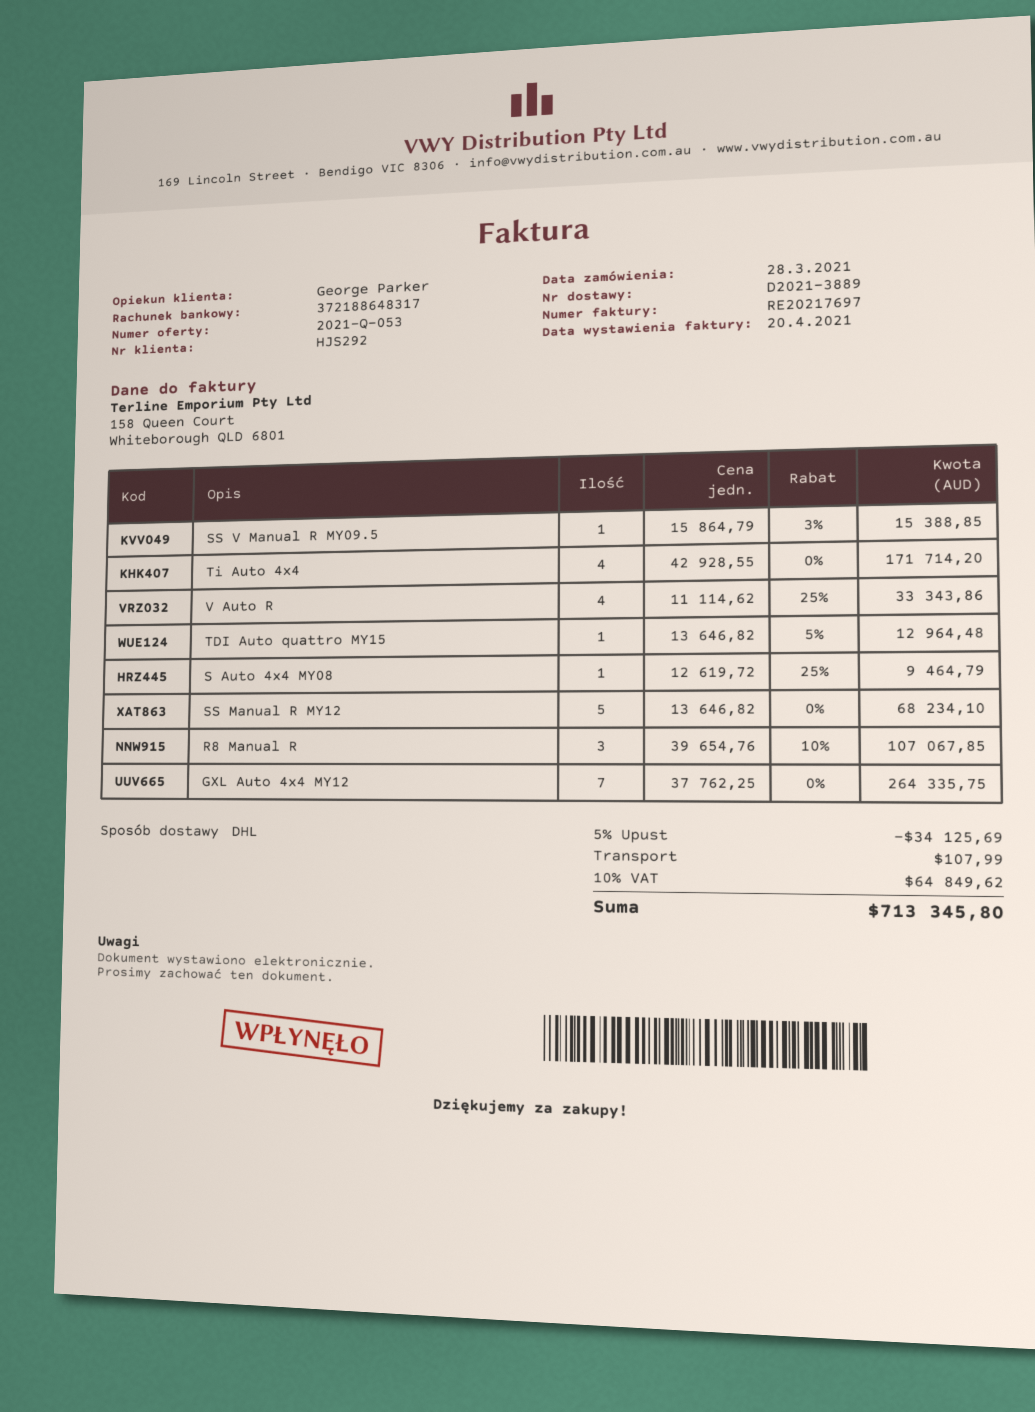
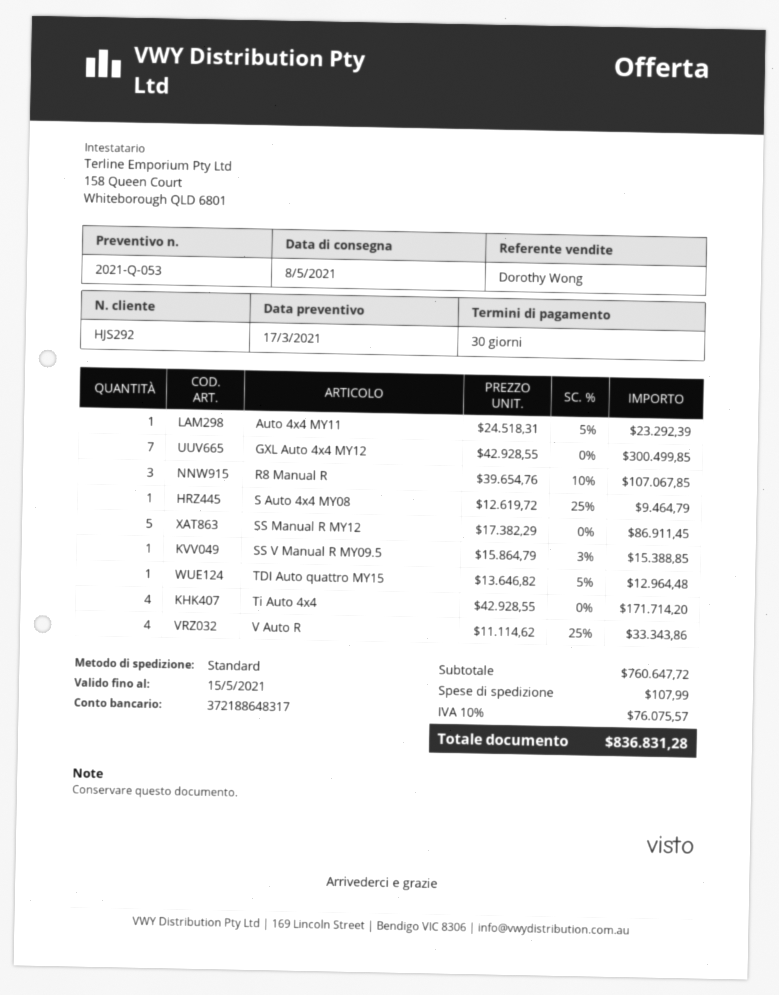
sales rep: George Parker -> Dorothy Wong
shipping method: DHL -> standard
SS Manual R MY12: 5 x 13646.82 = 68234.10 -> 5 x 17382.29 = 86911.45
GXL Auto 4x4 MY12: 7 x 37762.25 = 264335.75 -> 7 x 42928.55 = 300499.85
Auto 4x4 MY11: none -> 1 x 24518.31 - 5% = 23292.39
discount: 5% = 34125.69 -> none
tax: 10% = 64849.62 -> 10% = 76075.57
total: 713345.80 -> 836831.28

